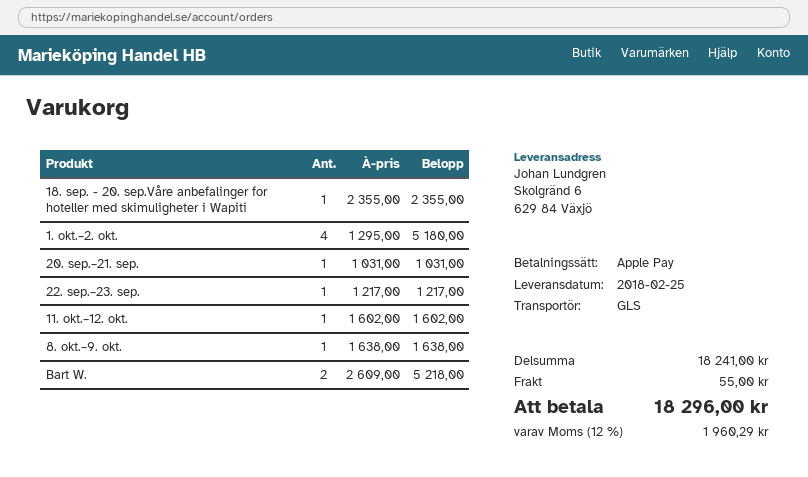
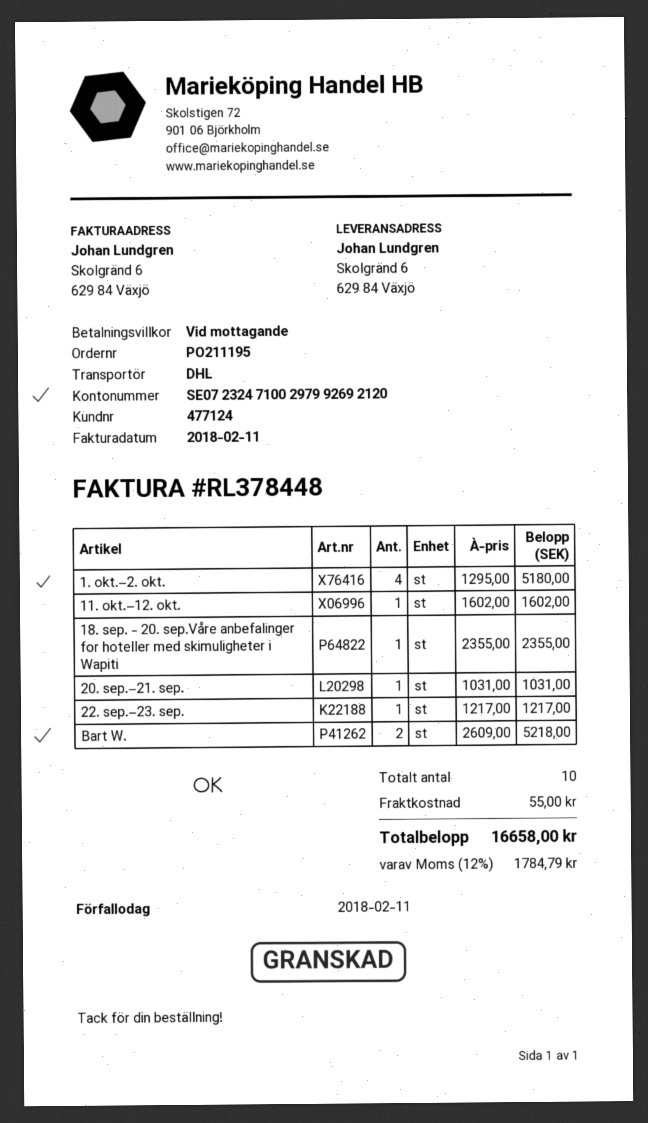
shipping method: GLS -> DHL
8. okt.–9. okt.: 1 x 1638.00 = 1638.00 -> none
tax: 12% = 1960.29 -> 12% = 1784.79
total: 18296.00 -> 16658.00

